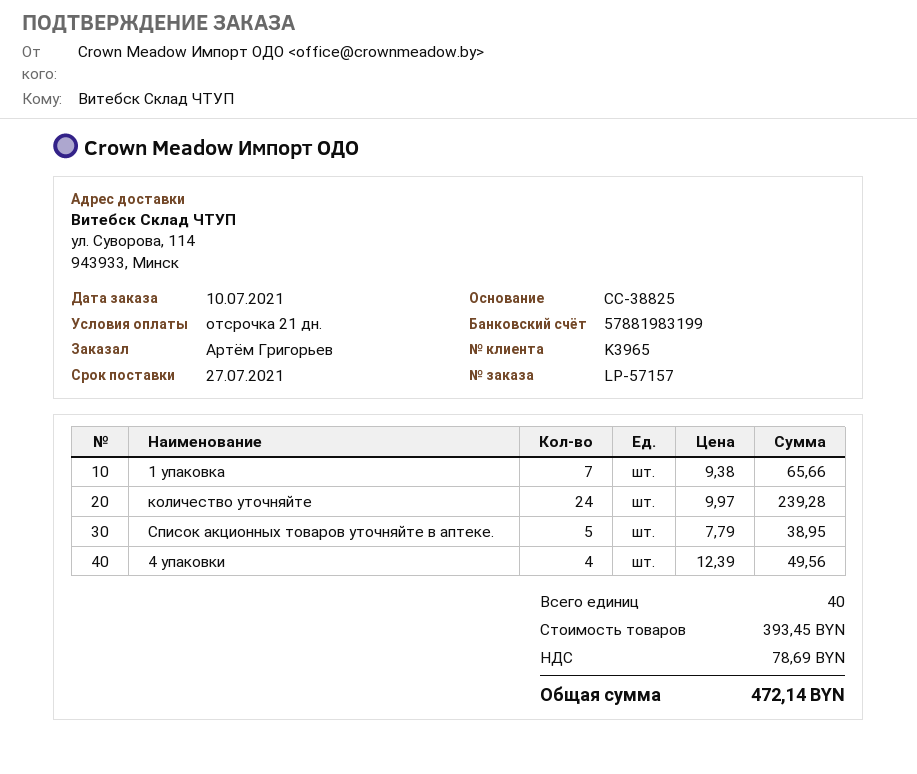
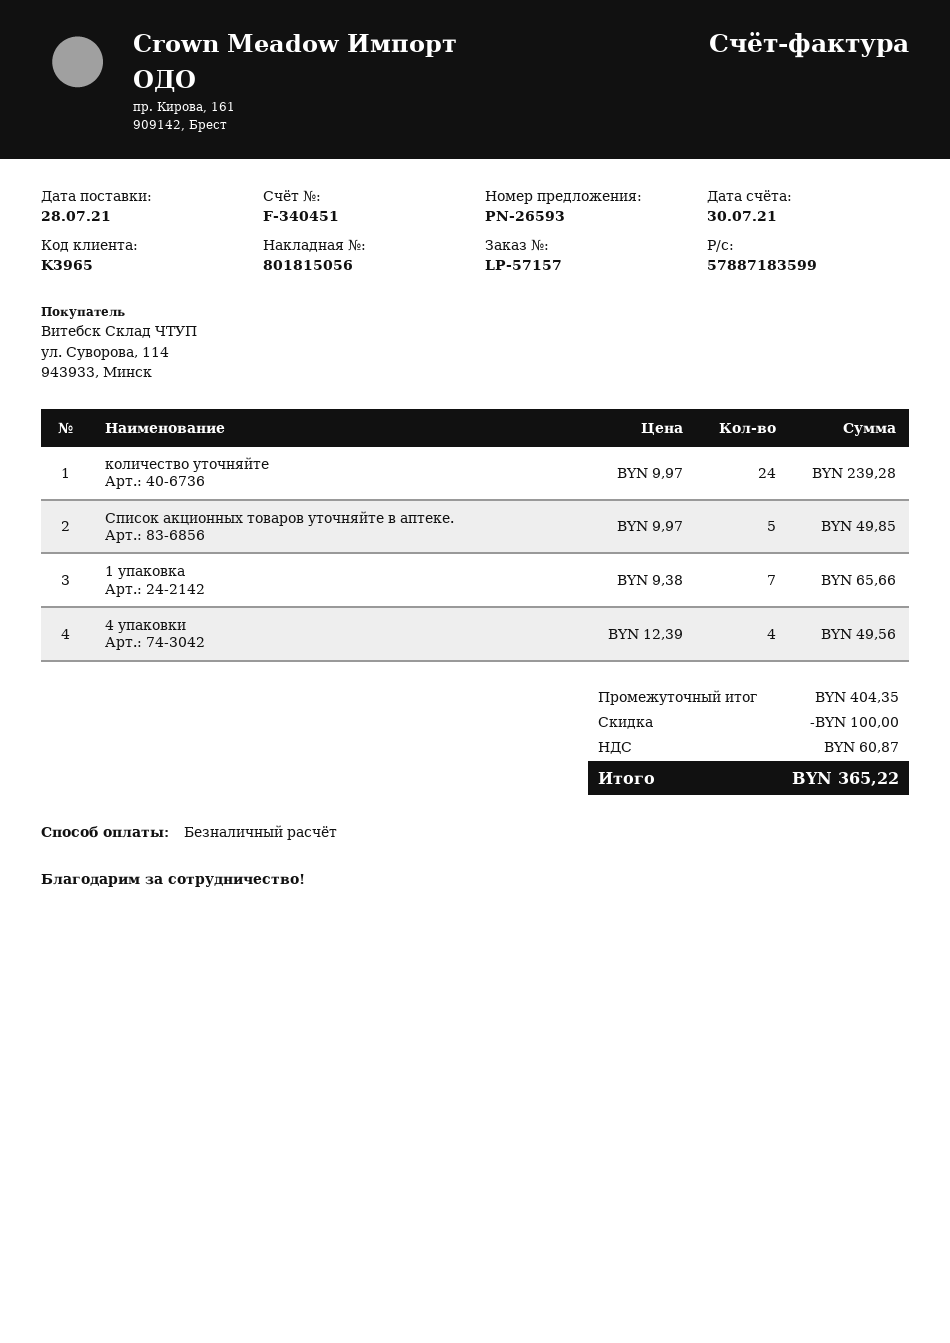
delivery date: 2021-07-27 -> 2021-07-28
bank account: 57881983199 -> 57887183599
Список акционных товаров уточняйте в аптеке.: 5 x 7.79 = 38.95 -> 5 x 9.97 = 49.85
subtotal: 393.45 -> 404.35
discount: none -> 100.00
tax: 78.69 -> 60.87
total: 472.14 -> 365.22

